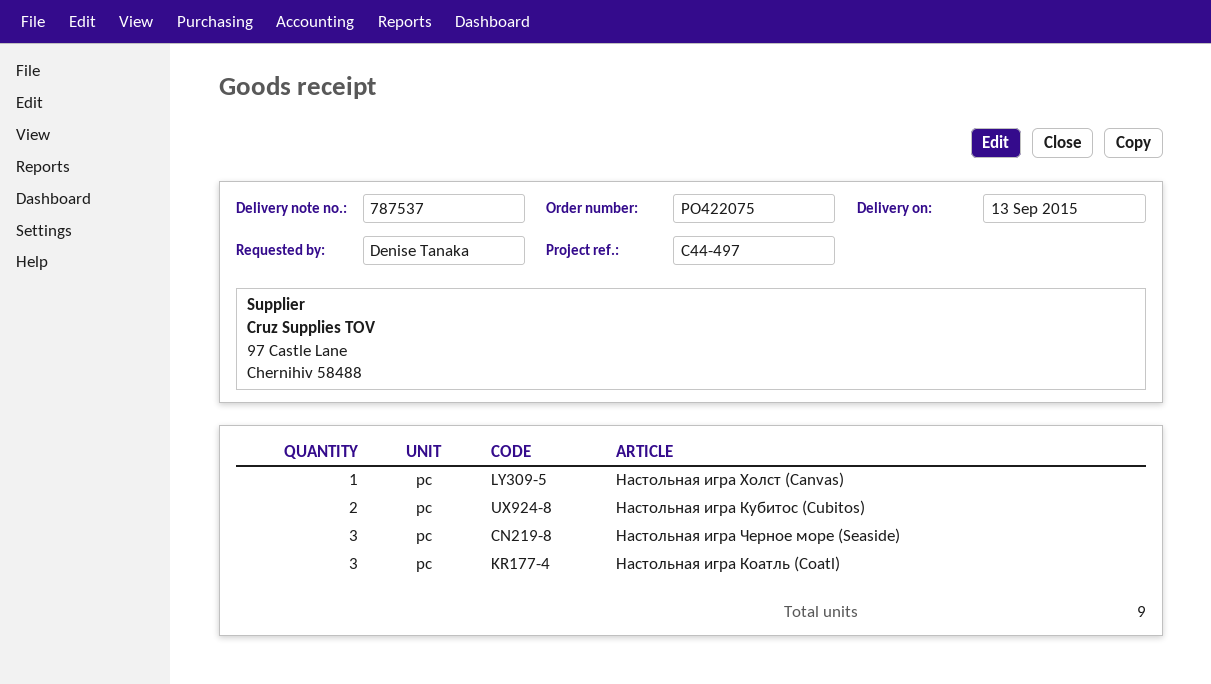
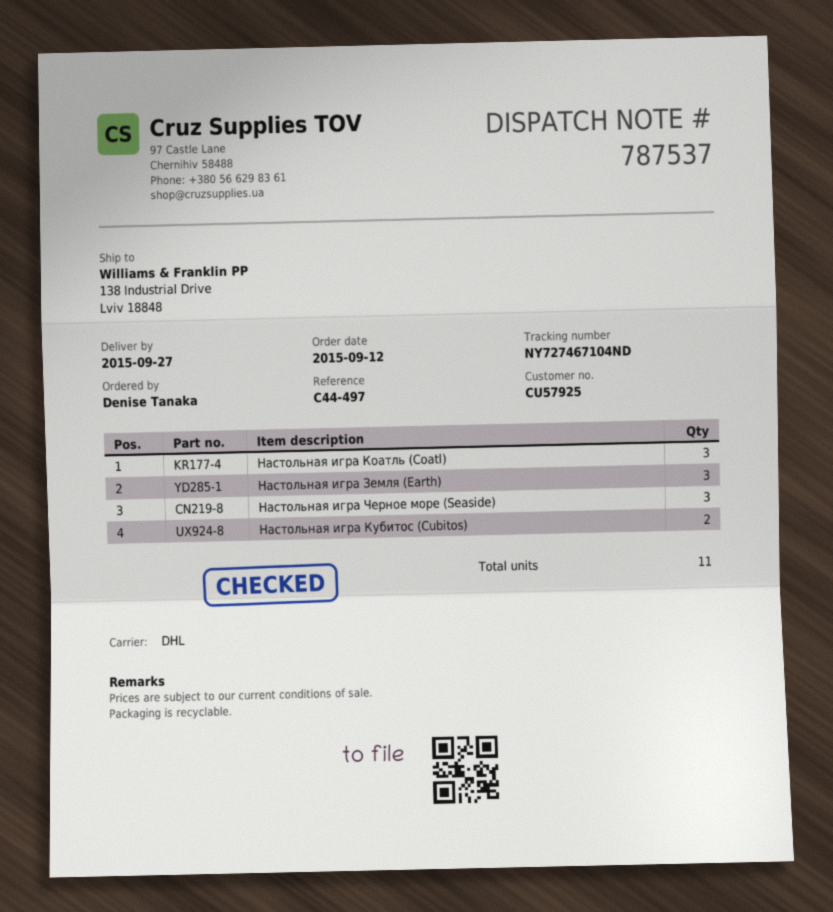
delivery date: 2015-09-13 -> 2015-09-27
Настольная игра Холст (Canvas): 1 -> none
Настольная игра Земля (Earth): none -> 3
total quantity: 9 -> 11

